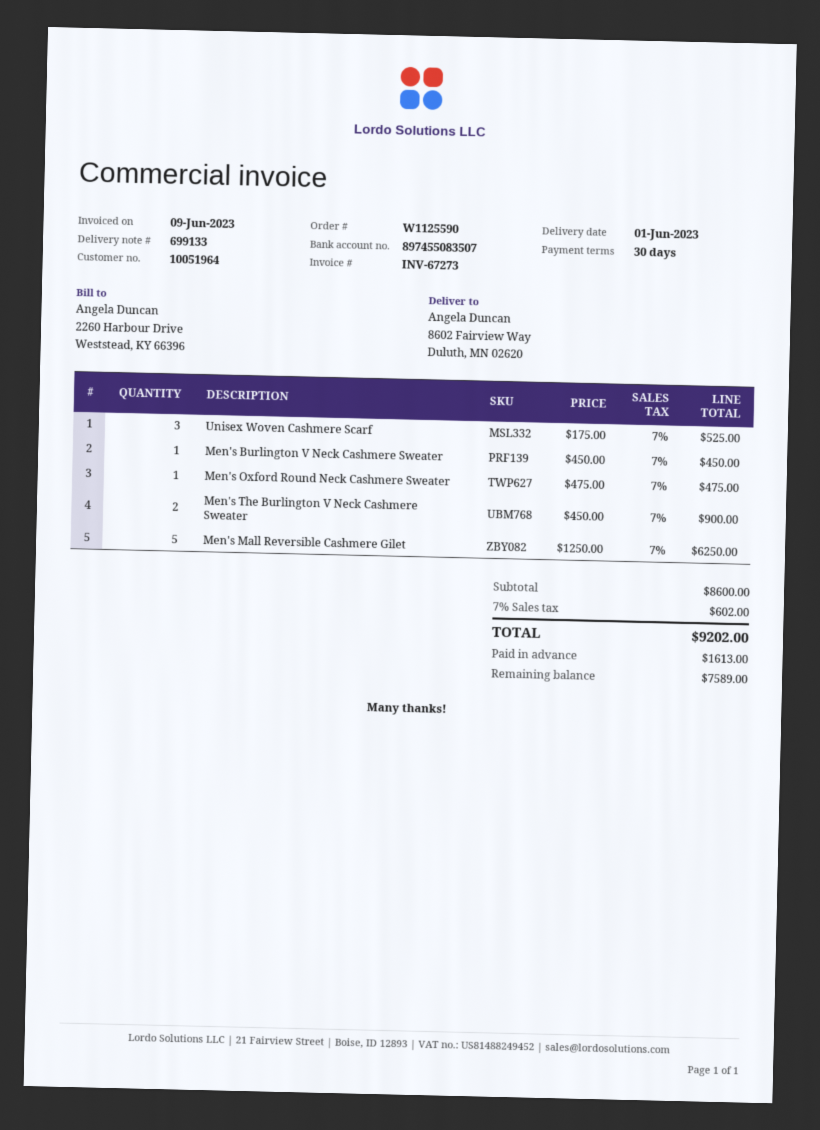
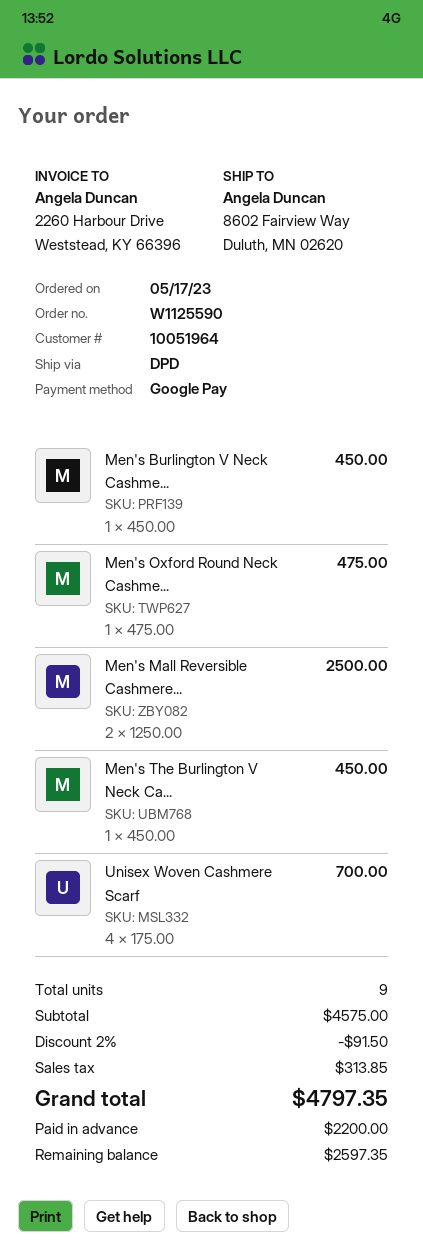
Unisex Woven Cashmere Scarf: 3 x 175.00 = 525.00 -> 4 x 175.00 = 700.00
Men's The Burlington V Neck Cashmere Sweater: 2 x 450.00 = 900.00 -> 1 x 450.00 = 450.00
Men's Mall Reversible Cashmere Gilet: 5 x 1250.00 = 6250.00 -> 2 x 1250.00 = 2500.00
subtotal: 8600.00 -> 4575.00
discount: none -> 2% = 91.50
tax: 602.00 -> 313.85
total: 9202.00 -> 4797.35
deposit: 1613.00 -> 2200.00
balance: 7589.00 -> 2597.35

